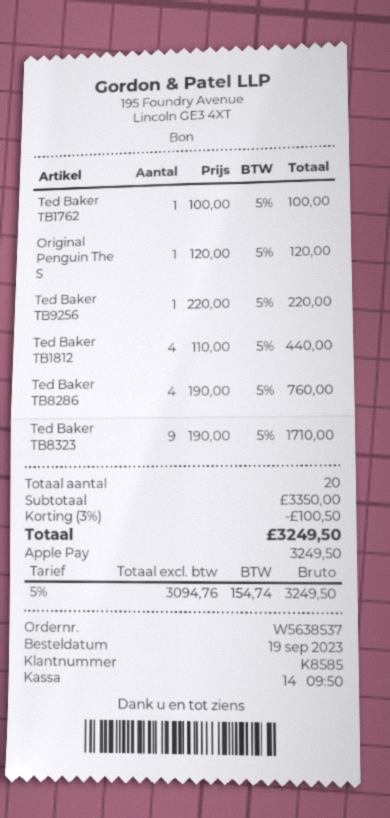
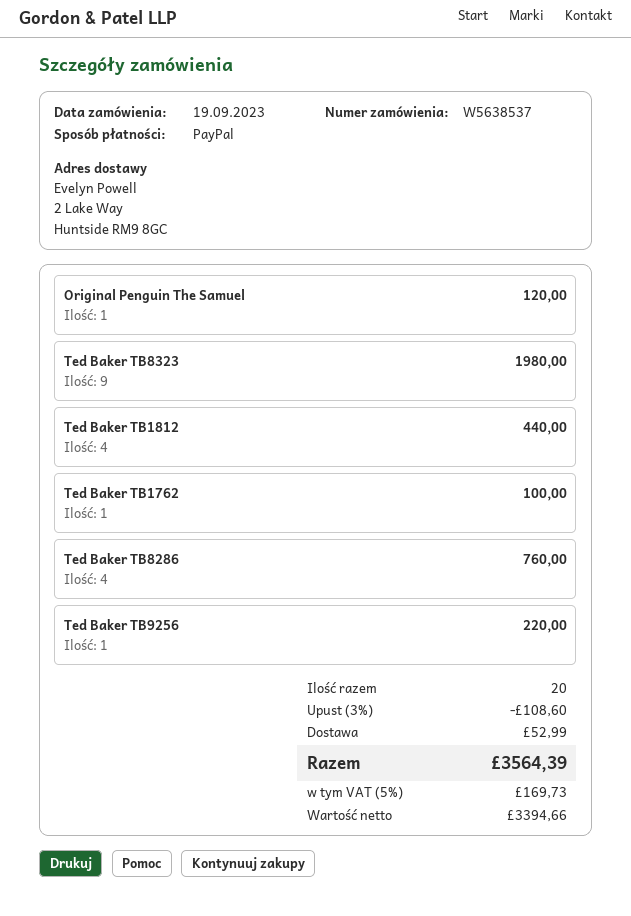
payment method: Apple Pay -> PayPal
Ted Baker TB8323: 9 for 1710.00 -> 9 for 1980.00
discount: 3% = 100.50 -> 3% = 108.60
shipping: none -> 52.99
net: 3094.76 -> 3394.66
tax: 5% = 154.74 -> 5% = 169.73
total: 3249.50 -> 3564.39

